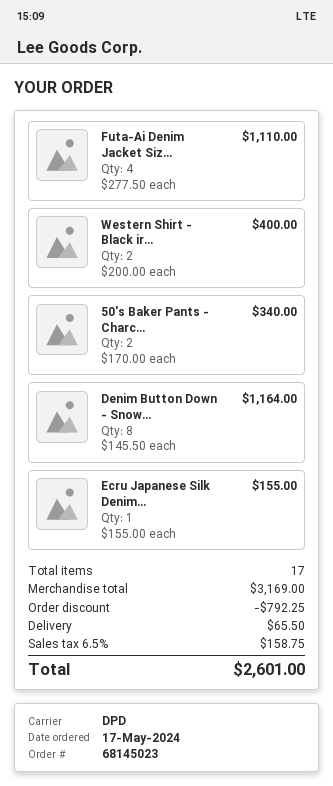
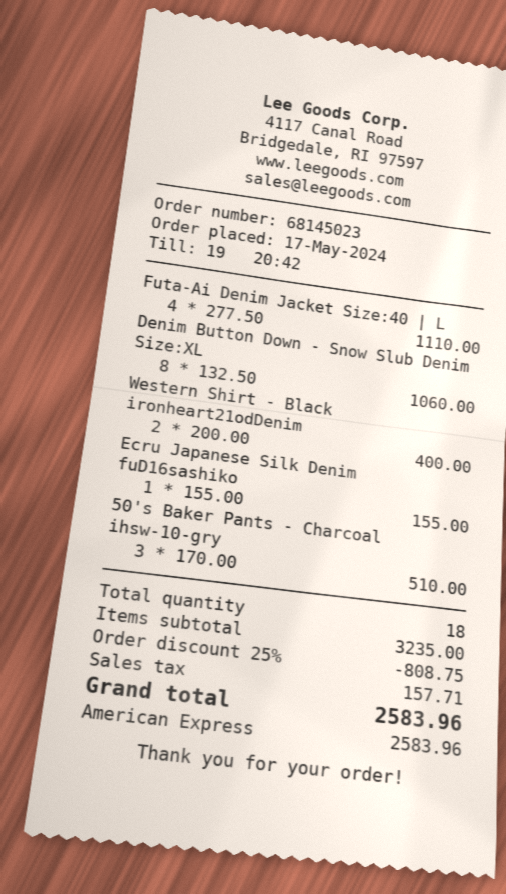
50's Baker Pants - Charc...: 2 x 170.00 = 340.00 -> 3 x 170.00 = 510.00
Denim Button Down - Snow...: 8 x 145.50 = 1164.00 -> 8 x 132.50 = 1060.00
total quantity: 17 -> 18
subtotal: 3169.00 -> 3235.00
discount: 792.25 -> 808.75
shipping: 65.50 -> none
tax: 158.75 -> 157.71
total: 2601.00 -> 2583.96

